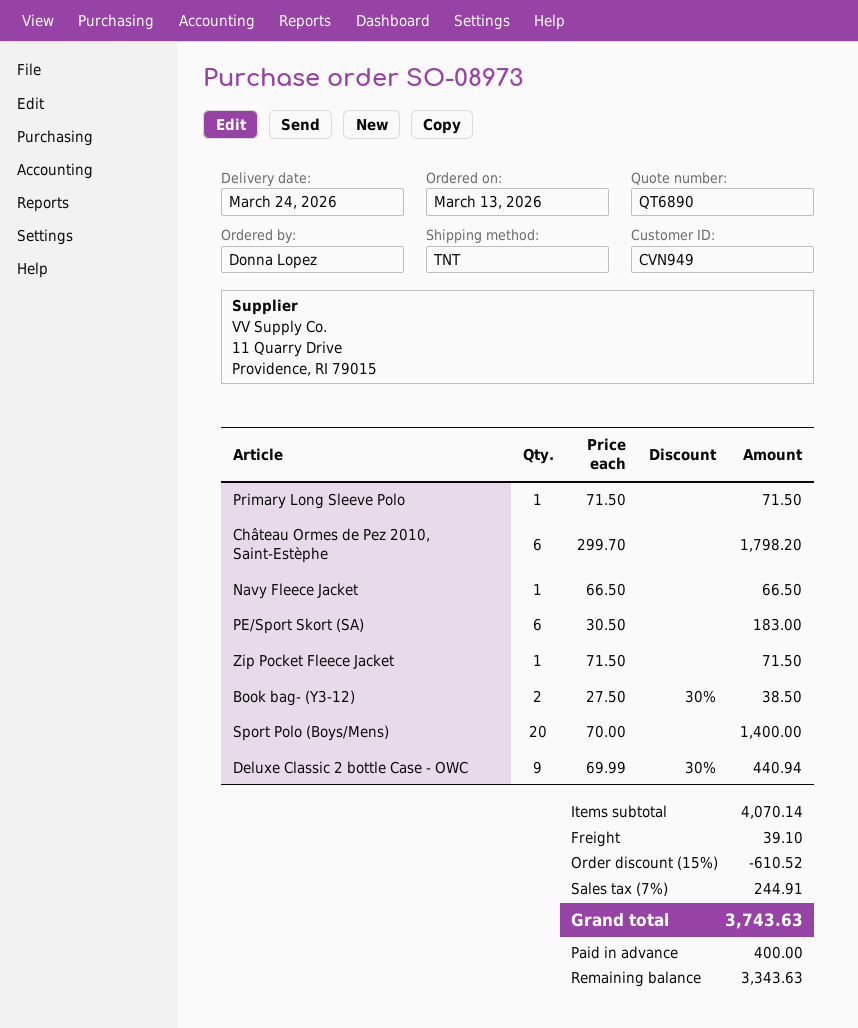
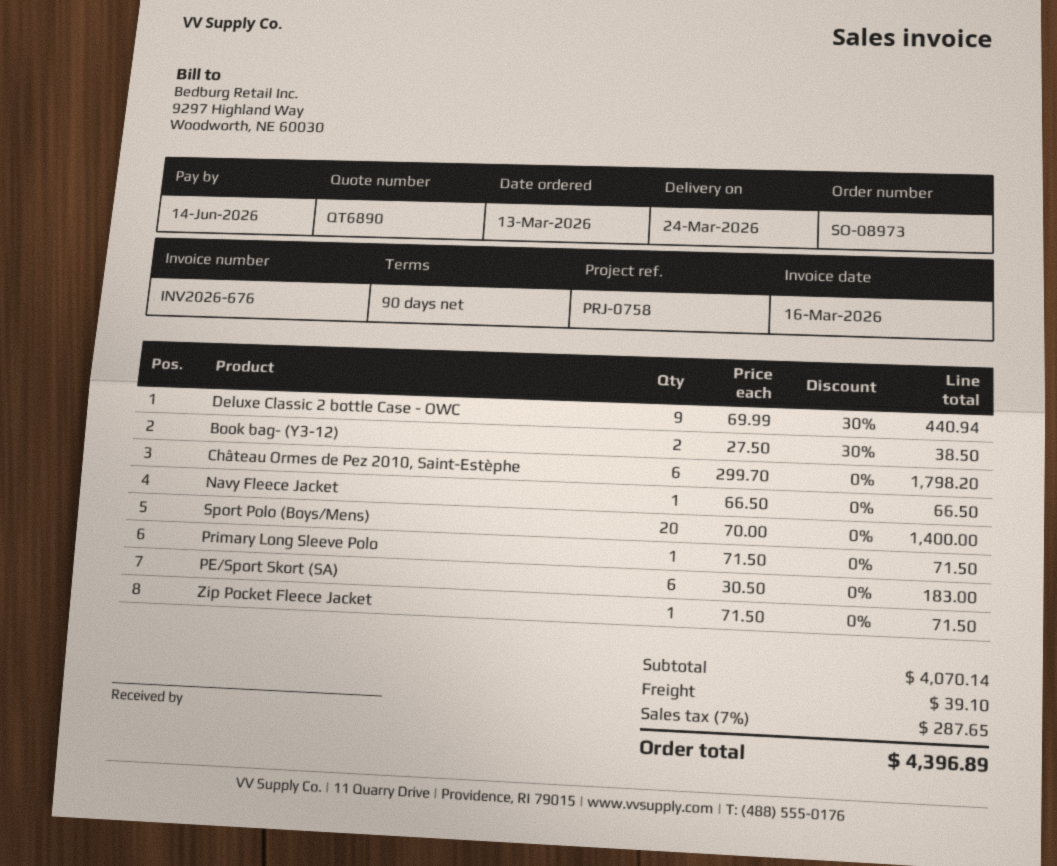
discount: 15% = 610.52 -> none
tax: 7% = 244.91 -> 7% = 287.65
total: 3743.63 -> 4396.89

